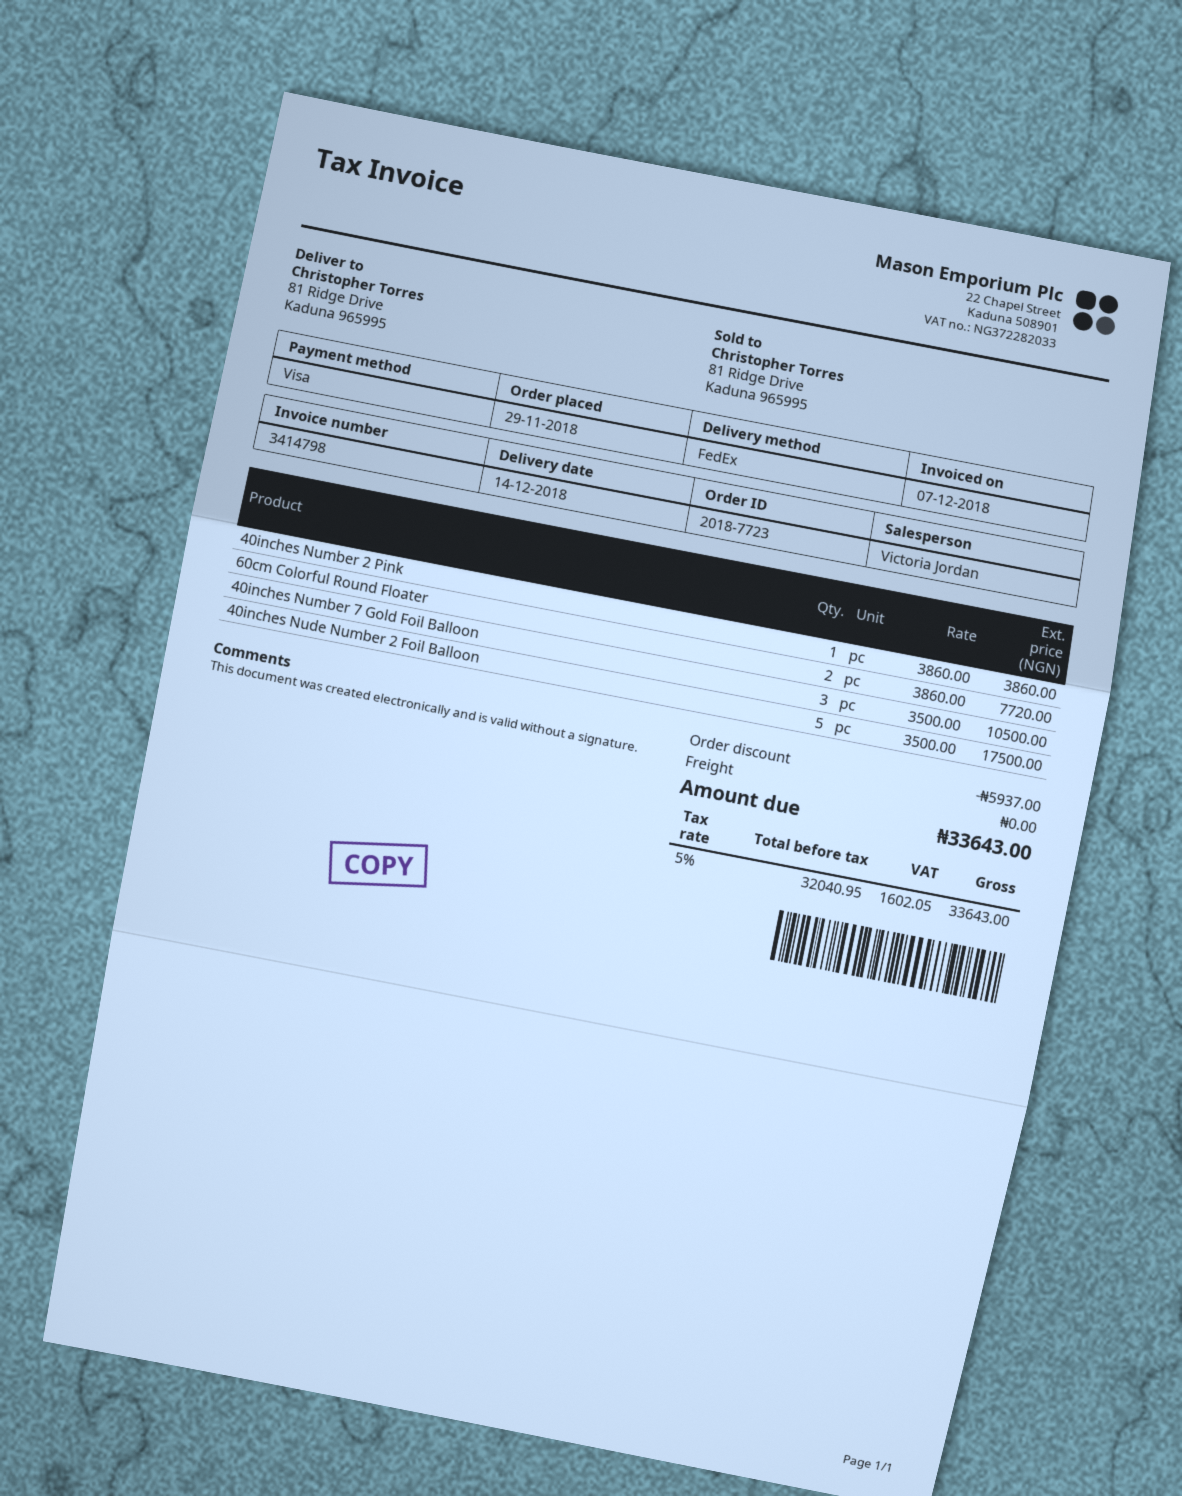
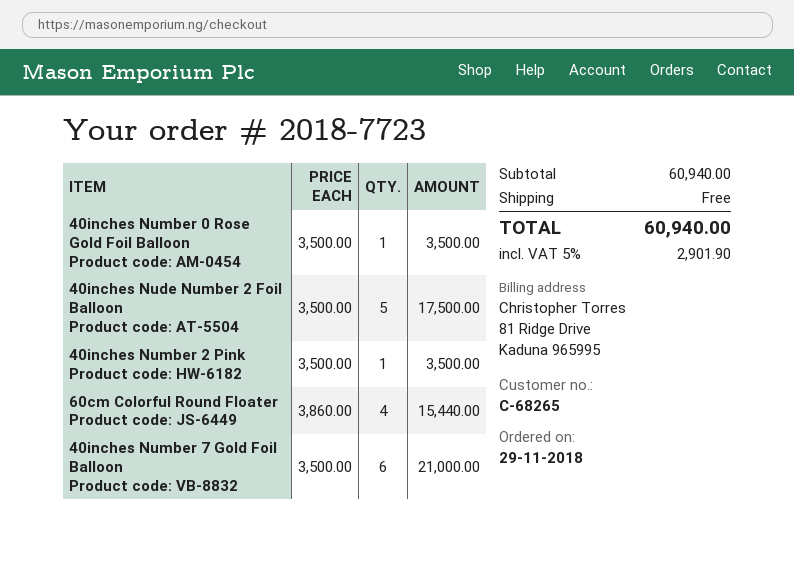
40inches Number 2 Pink: 1 x 3860.00 = 3860.00 -> 1 x 3500.00 = 3500.00
60cm Colorful Round Floater: 2 x 3860.00 = 7720.00 -> 4 x 3860.00 = 15440.00
40inches Number 7 Gold Foil Balloon: 3 x 3500.00 = 10500.00 -> 6 x 3500.00 = 21000.00
40inches Number 0 Rose Gold Foil Balloon: none -> 1 x 3500.00 = 3500.00
discount: 5937.00 -> none
tax: 5% = 1602.05 -> 5% = 2901.90
total: 33643.00 -> 60940.00

